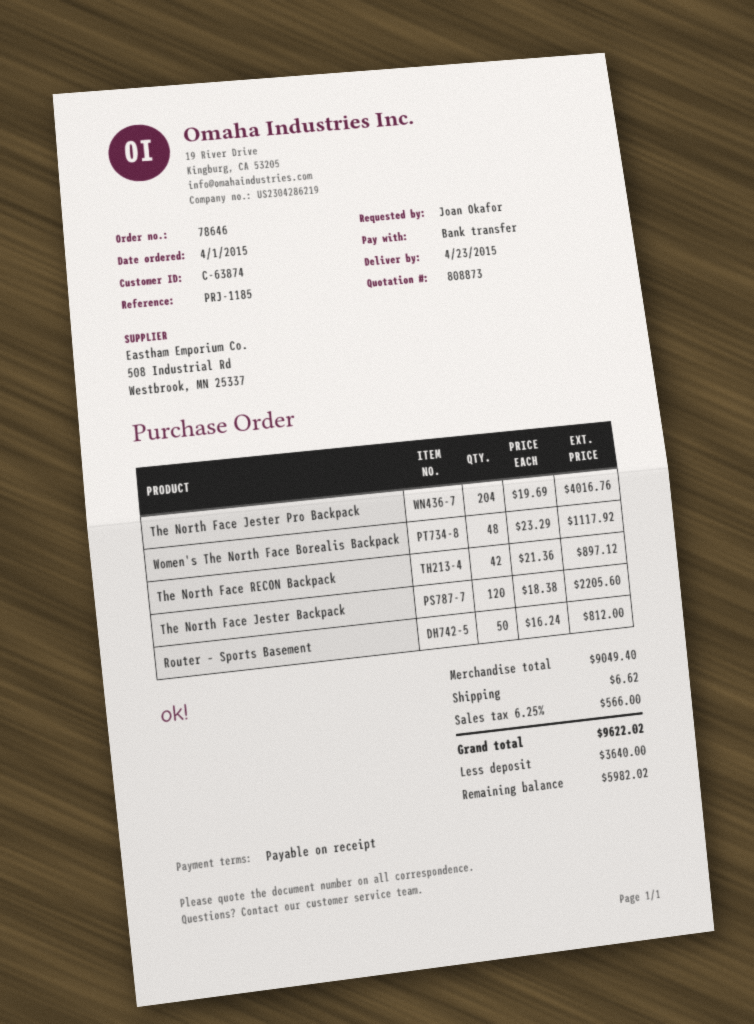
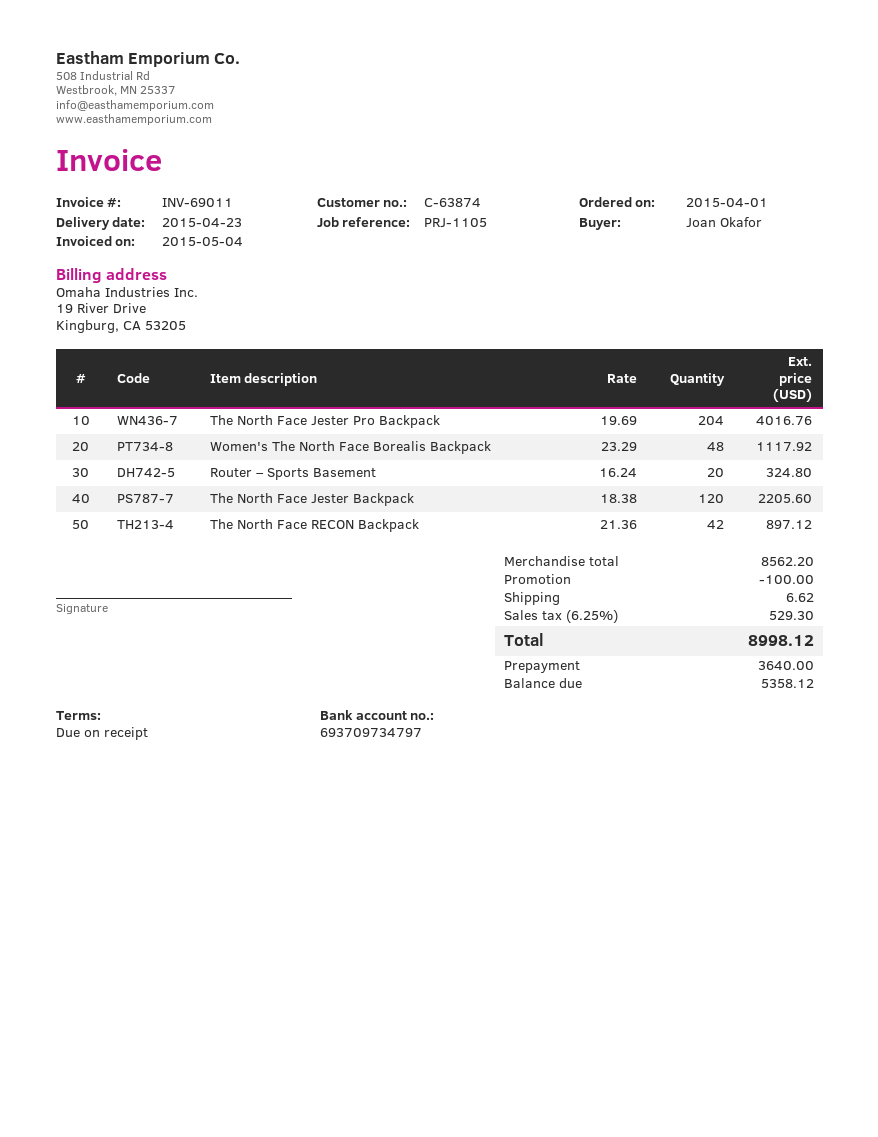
reference: PRJ-1185 -> PRJ-1105
Router – Sports Basement: 50 x 16.24 = 812.00 -> 20 x 16.24 = 324.80
subtotal: 9049.40 -> 8562.20
discount: none -> 100.00
tax: 6.25% = 566.00 -> 6.25% = 529.30
total: 9622.02 -> 8998.12
balance: 5982.02 -> 5358.12

